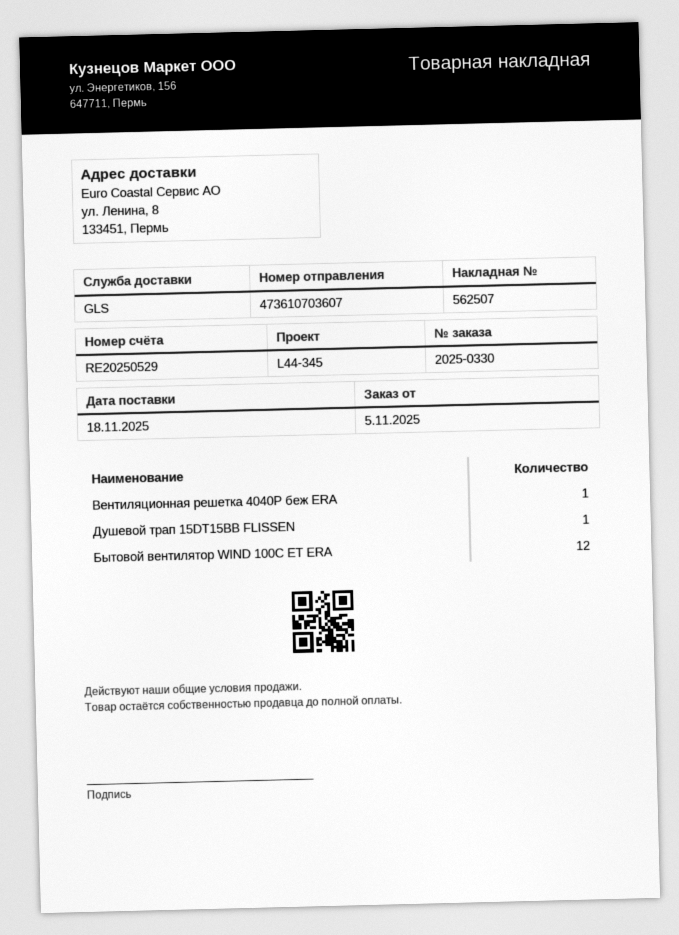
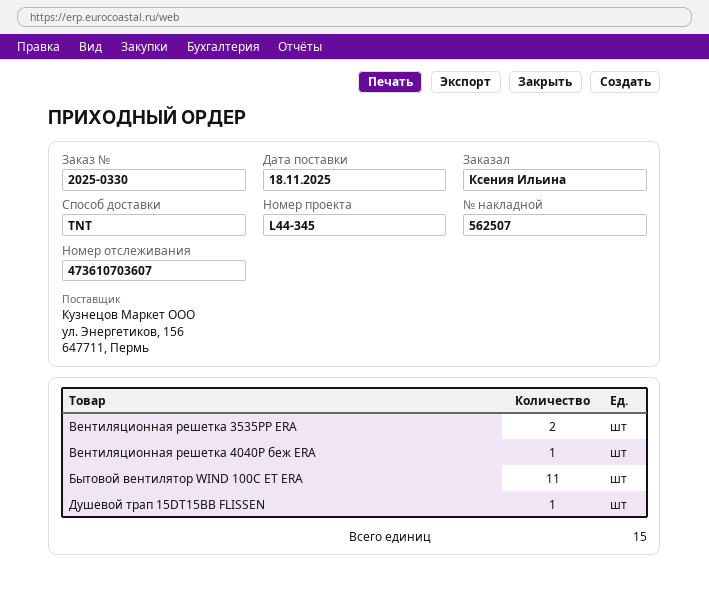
shipping method: GLS -> TNT
Бытовой вентилятор WIND 100C ET ERA: 12 -> 11
Вентиляционная решетка 3535РР ERA: none -> 2

